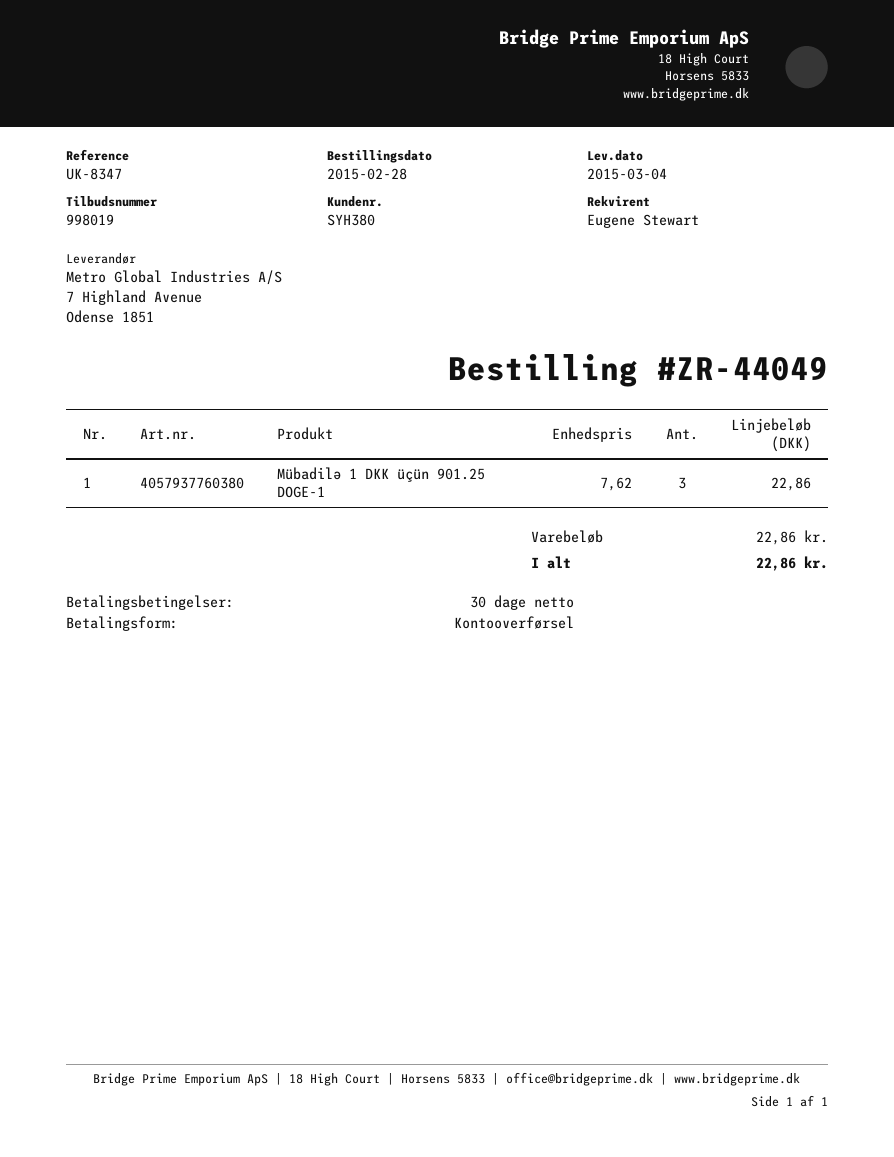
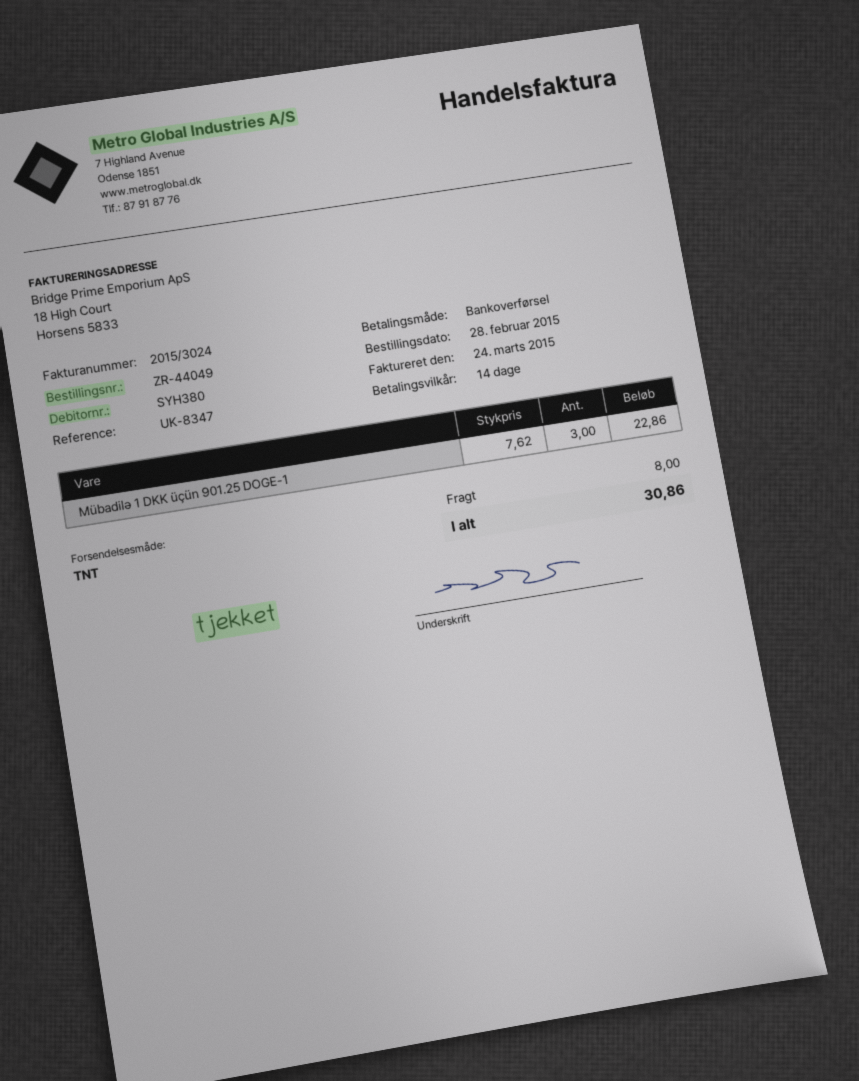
payment terms: 30 days -> 14 days
shipping: none -> 8.00
total: 22.86 -> 30.86

